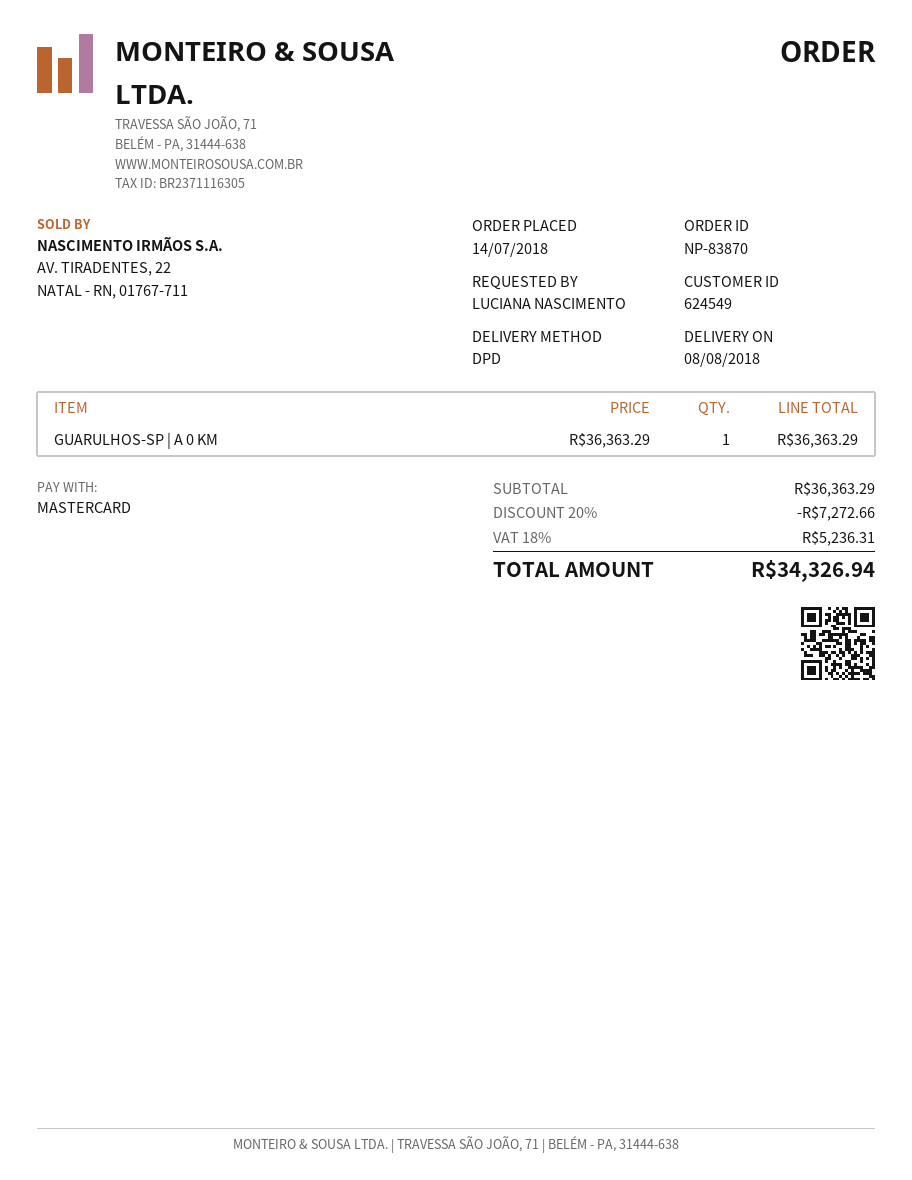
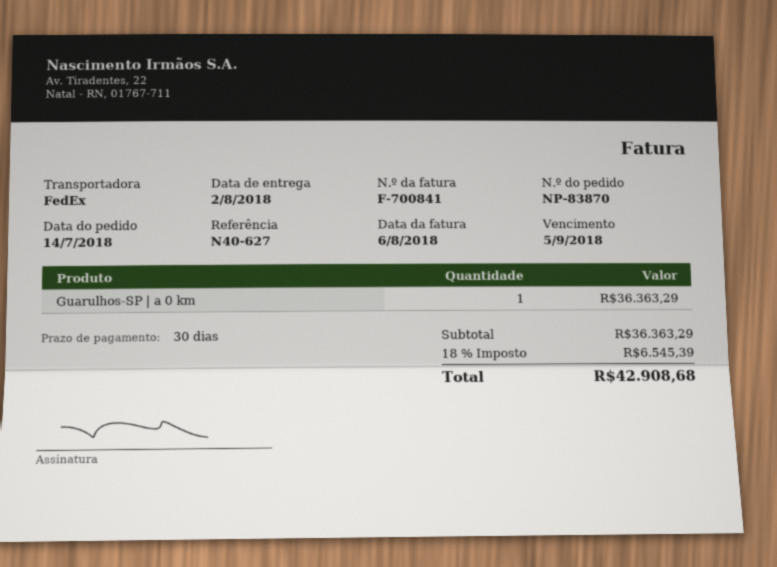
delivery date: 2018-08-08 -> 2018-08-02
shipping method: DPD -> FedEx
discount: 20% = 7272.66 -> none
tax: 18% = 5236.31 -> 18% = 6545.39
total: 34326.94 -> 42908.68

